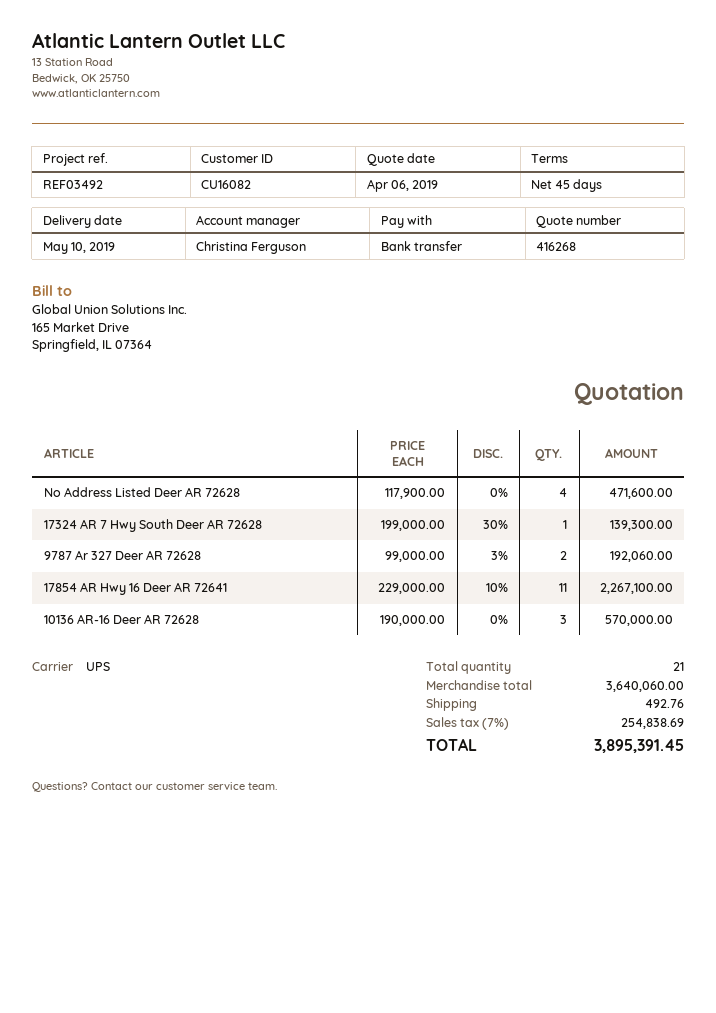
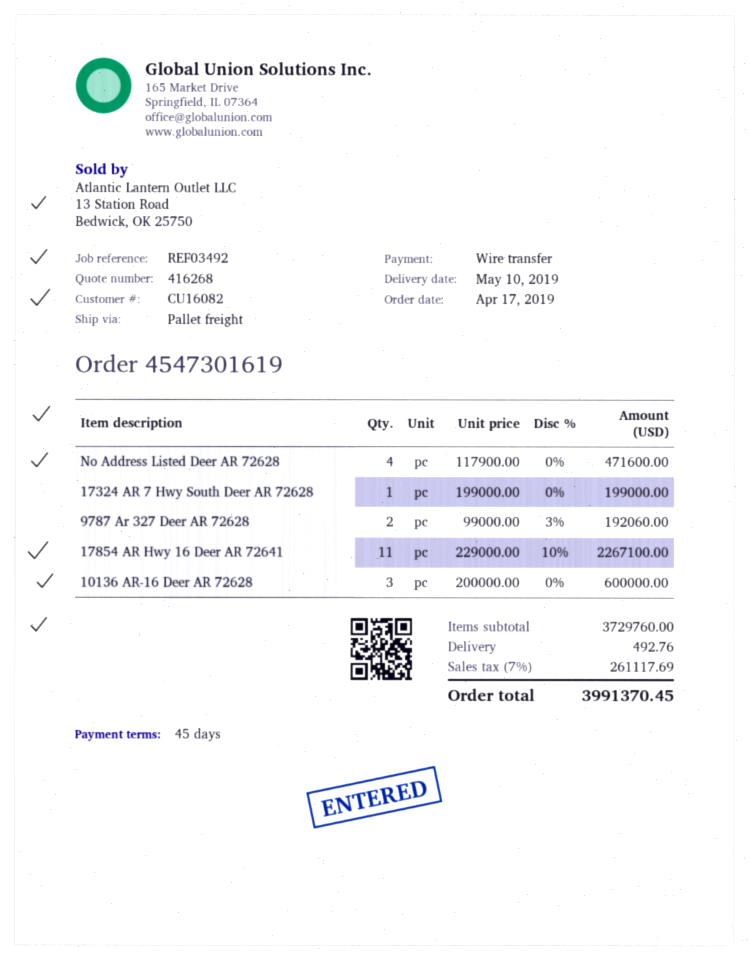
shipping method: UPS -> pallet freight
17324 AR 7 Hwy South Deer AR 72628: 1 x 199000.00 - 30% = 139300.00 -> 1 x 199000.00 = 199000.00
10136 AR-16 Deer AR 72628: 3 x 190000.00 = 570000.00 -> 3 x 200000.00 = 600000.00
subtotal: 3640060.00 -> 3729760.00
tax: 7% = 254838.69 -> 7% = 261117.69
total: 3895391.45 -> 3991370.45

